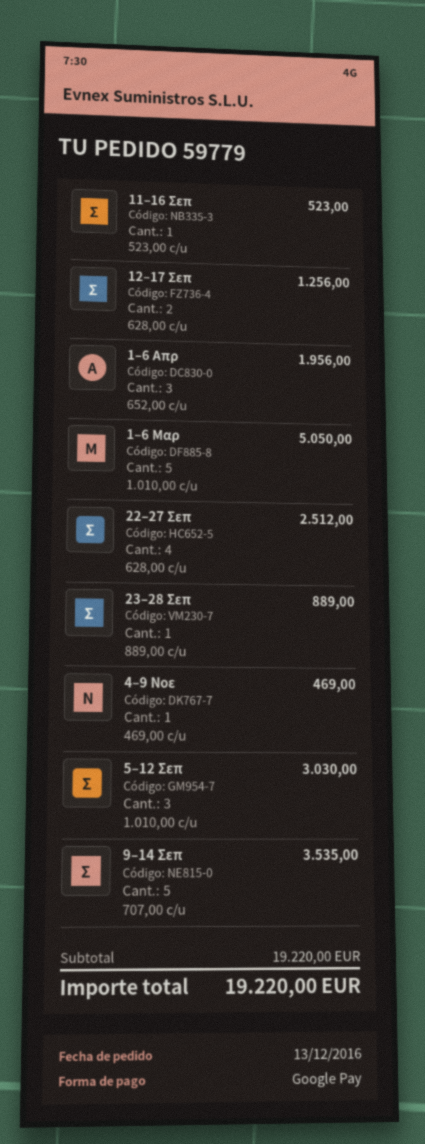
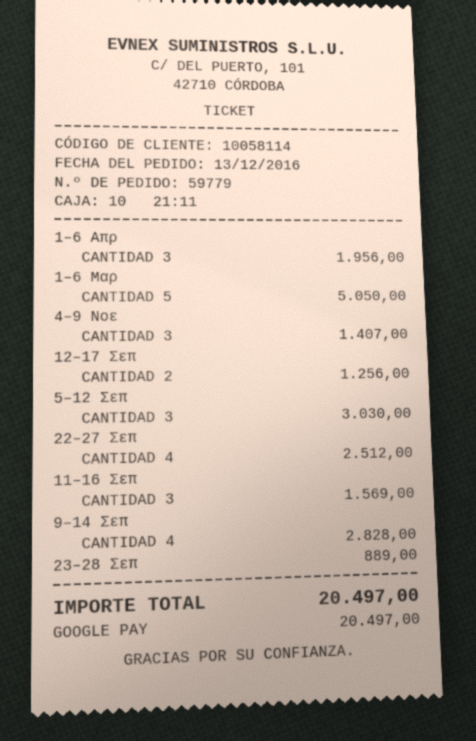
11–16 Σεπ: 1 for 523.00 -> 3 for 1569.00
4–9 Νοε: 1 for 469.00 -> 3 for 1407.00
9–14 Σεπ: 5 for 3535.00 -> 4 for 2828.00
total: 19220.00 -> 20497.00

